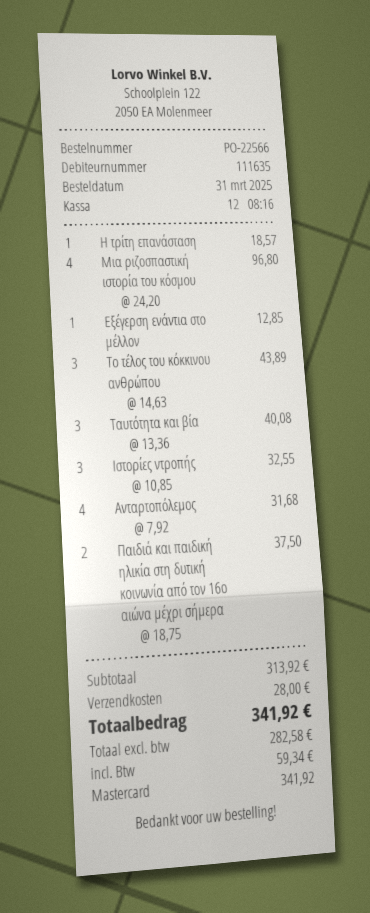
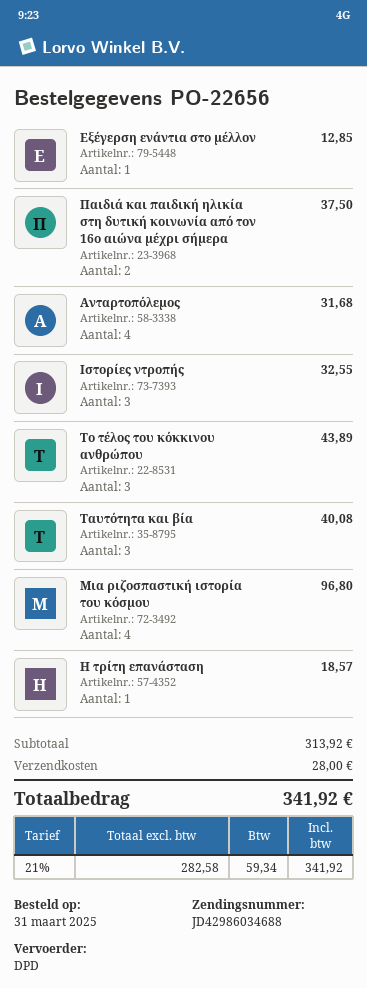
order number: PO-22566 -> PO-22656

